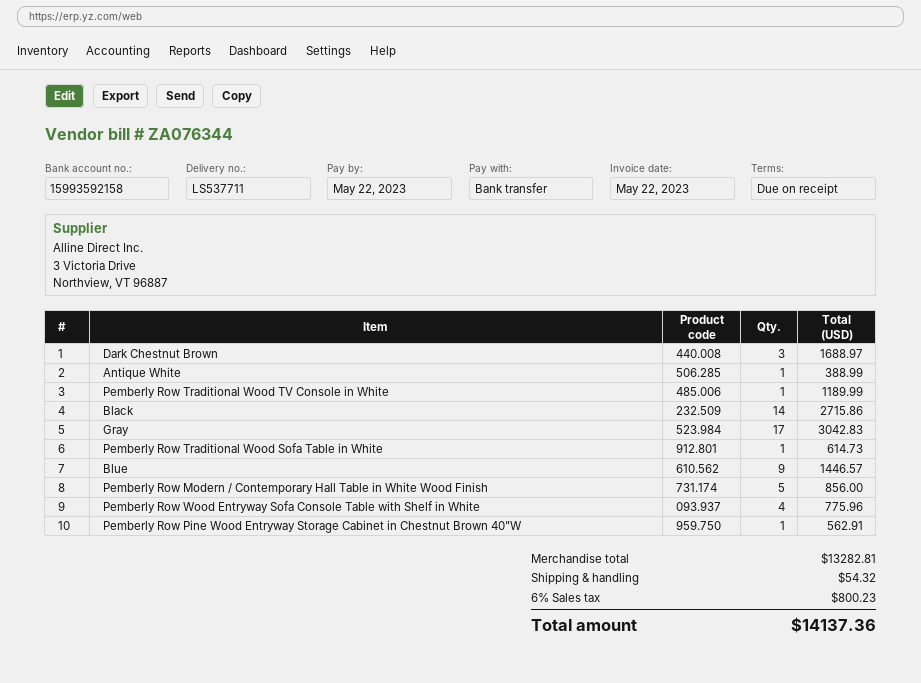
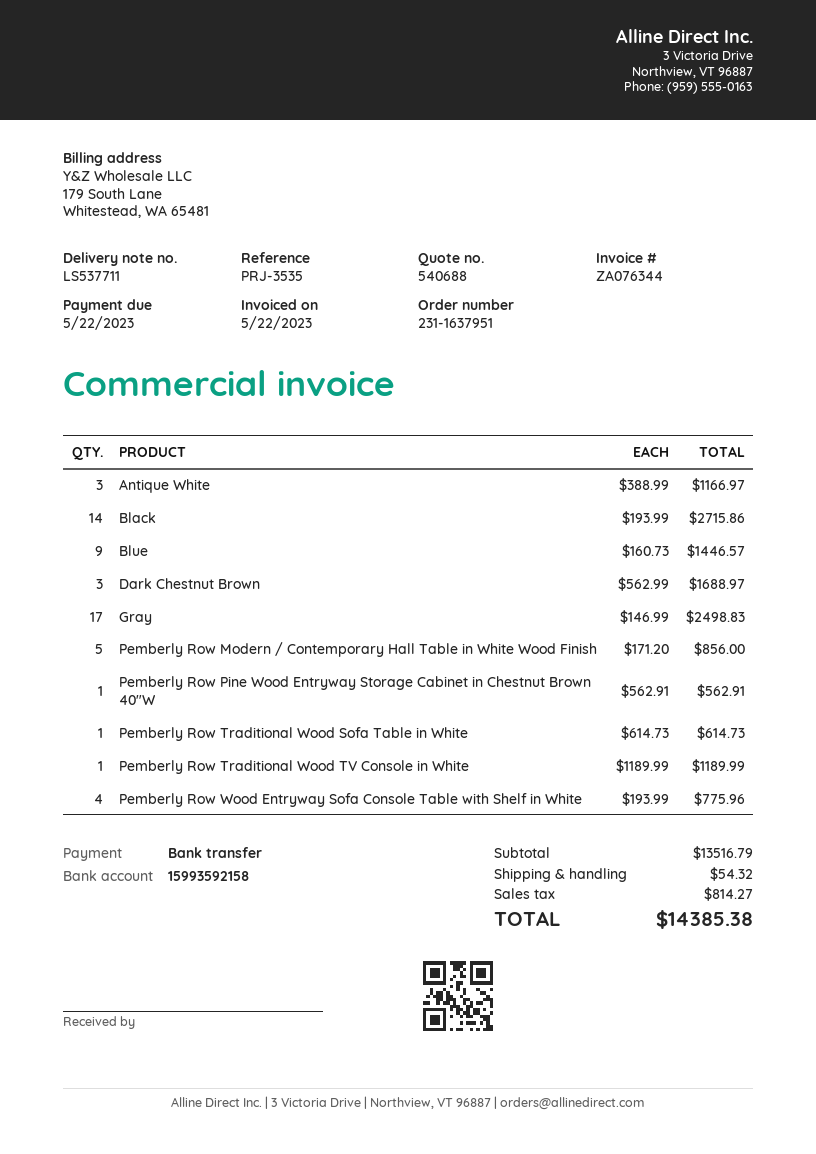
Antique White: 1 for 388.99 -> 3 for 1166.97
Gray: 17 for 3042.83 -> 17 for 2498.83
subtotal: 13282.81 -> 13516.79
tax: 800.23 -> 814.27
total: 14137.36 -> 14385.38

